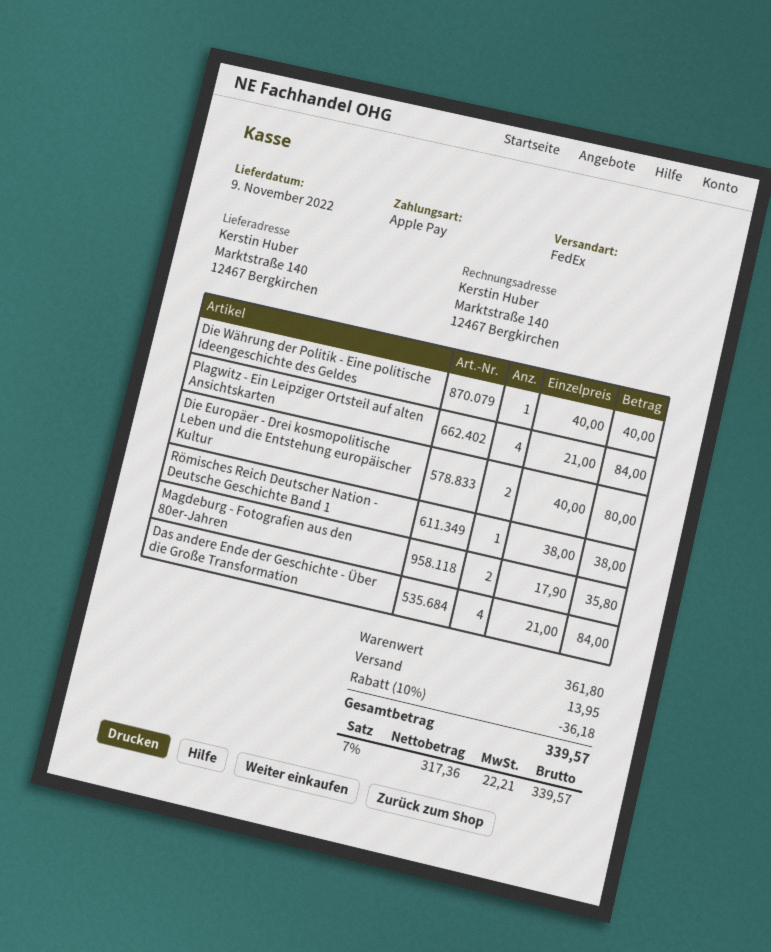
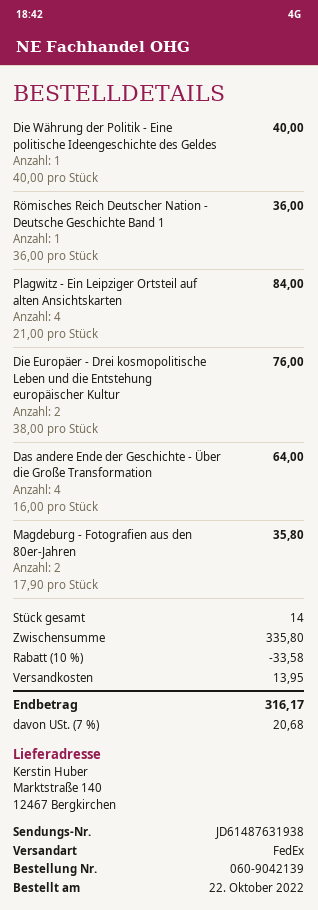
Die Europäer - Drei kosmopolitische Leben und die Entstehung europäischer Kultur: 2 x 40.00 = 80.00 -> 2 x 38.00 = 76.00
Römisches Reich Deutscher Nation - Deutsche Geschichte Band 1: 1 x 38.00 = 38.00 -> 1 x 36.00 = 36.00
Das andere Ende der Geschichte - Über die Große Transformation: 4 x 21.00 = 84.00 -> 4 x 16.00 = 64.00
subtotal: 361.80 -> 335.80
discount: 10% = 36.18 -> 10% = 33.58
tax: 7% = 22.21 -> 7% = 20.68
total: 339.57 -> 316.17

